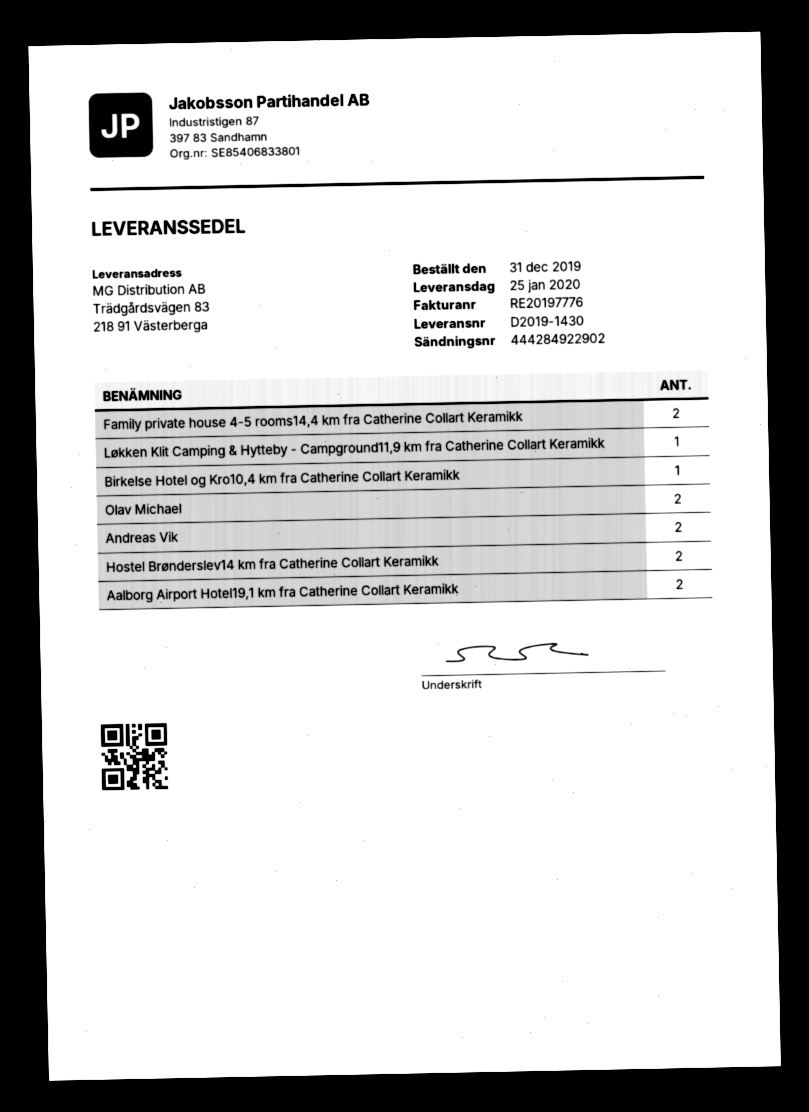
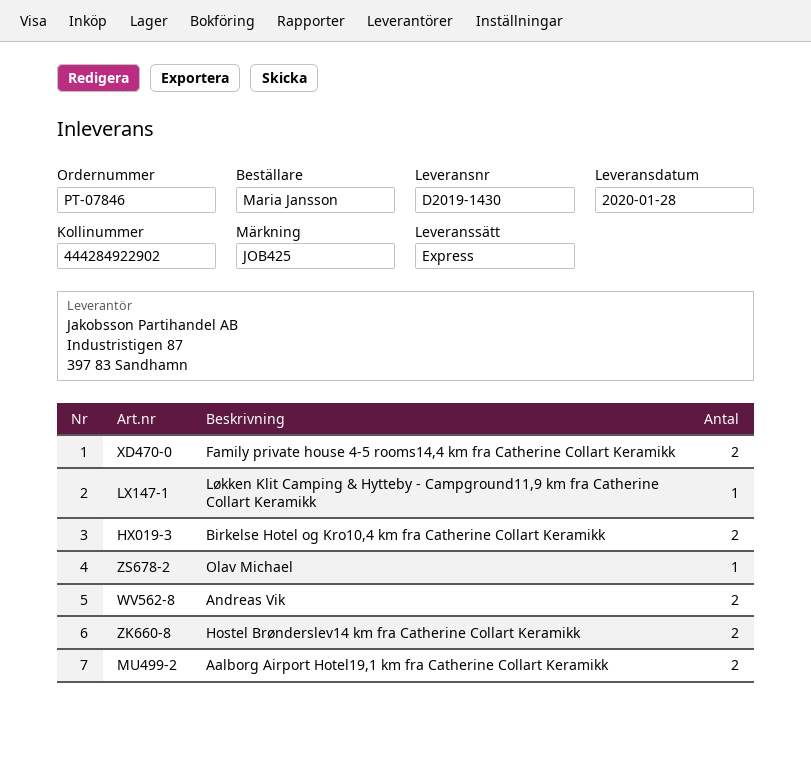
delivery date: 2020-01-25 -> 2020-01-28
Birkelse Hotel og Kro10,4 km fra Catherine Collart Keramikk: 1 -> 2
Olav Michael: 2 -> 1

